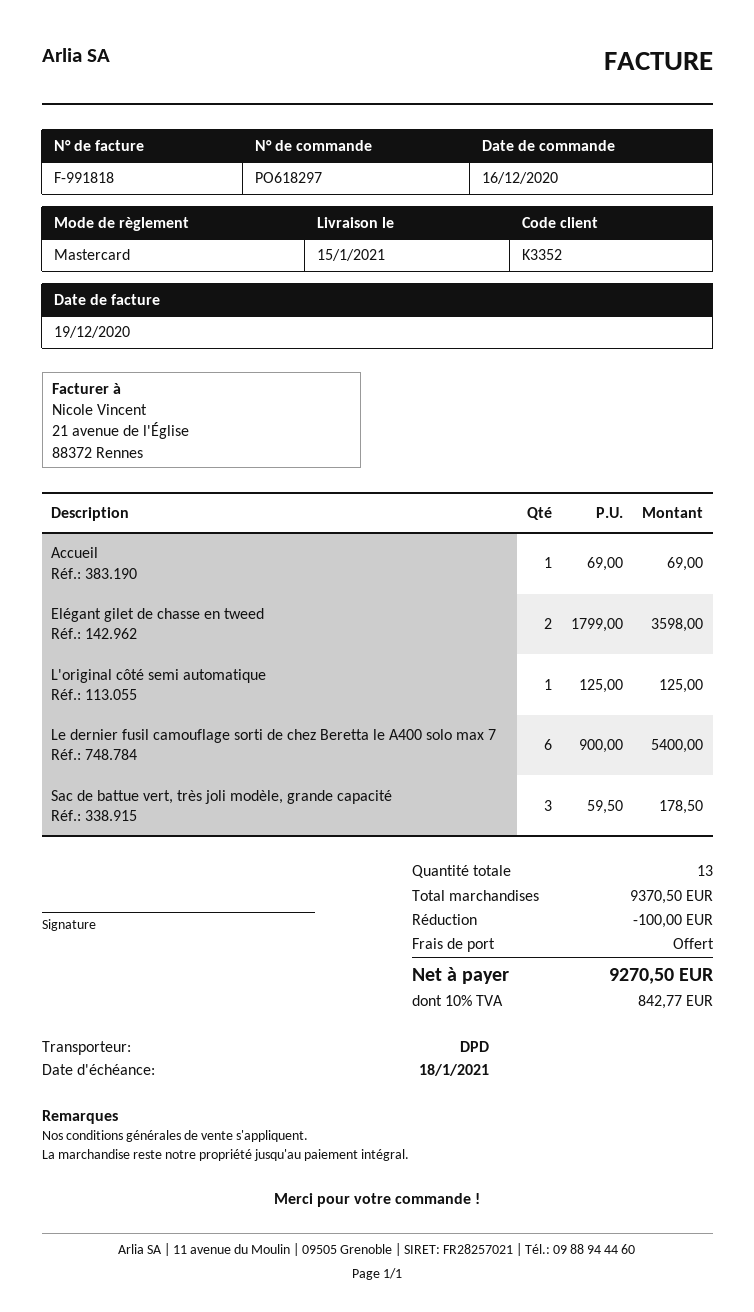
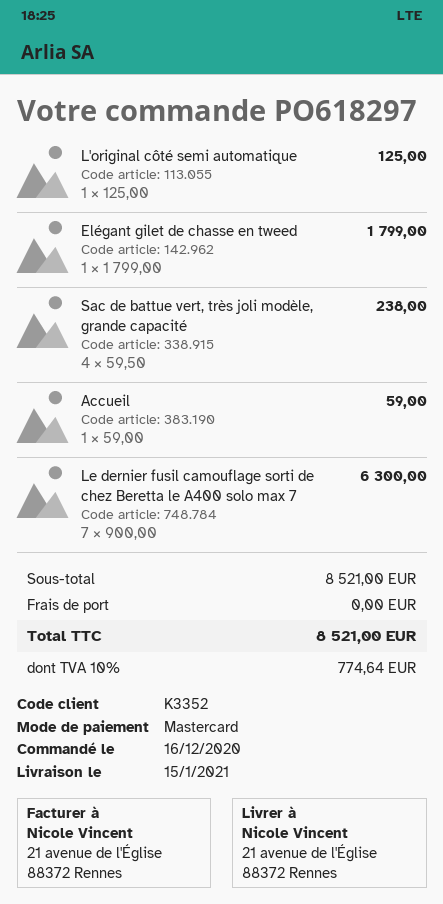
Accueil: 1 x 69.00 = 69.00 -> 1 x 59.00 = 59.00
Elégant gilet de chasse en tweed: 2 x 1799.00 = 3598.00 -> 1 x 1799.00 = 1799.00
Le dernier fusil camouflage sorti de chez Beretta le A400 solo max 7: 6 x 900.00 = 5400.00 -> 7 x 900.00 = 6300.00
Sac de battue vert, très joli modèle, grande capacité: 3 x 59.50 = 178.50 -> 4 x 59.50 = 238.00
subtotal: 9370.50 -> 8521.00
discount: 100.00 -> none
tax: 10% = 842.77 -> 10% = 774.64
total: 9270.50 -> 8521.00

